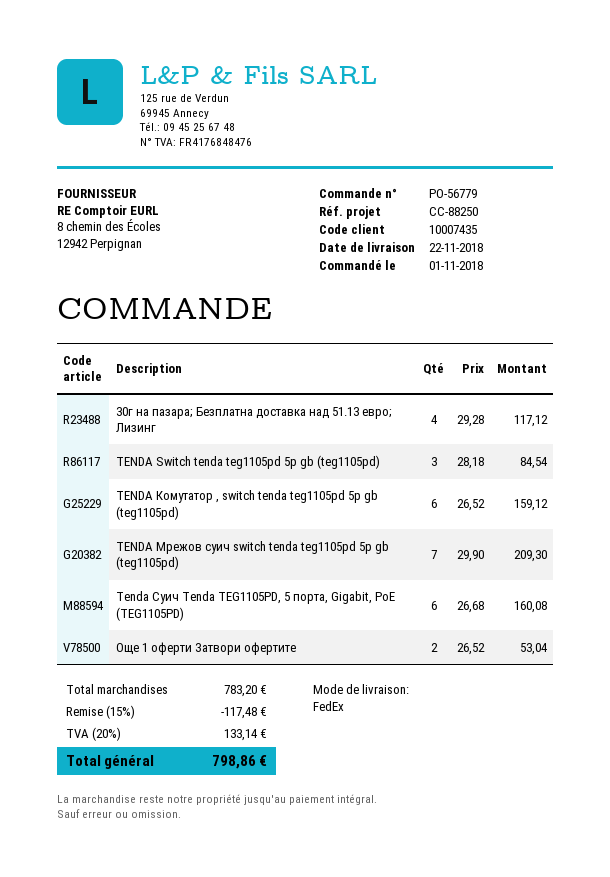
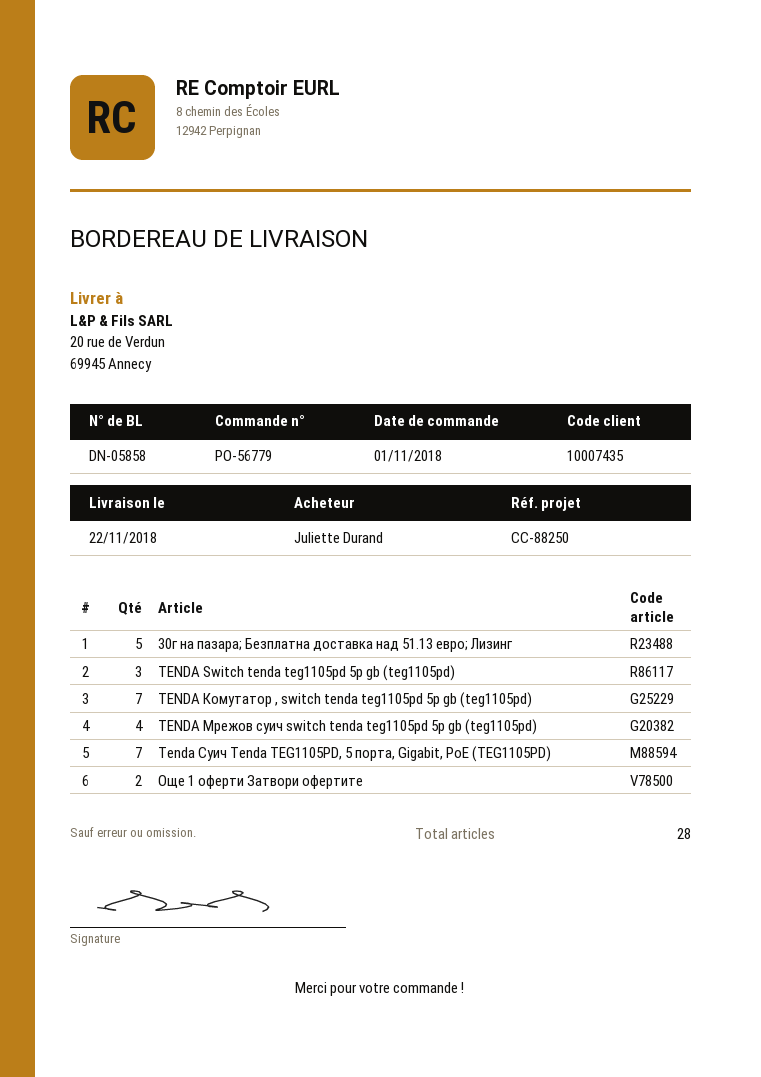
30г на пазара; Безплатна доставка над 51.13 евро; Лизинг: 4 -> 5
TENDA Комутатор , switch tenda teg1105pd 5p gb (teg1105pd): 6 -> 7
TENDA Мрежов суич switch tenda teg1105pd 5p gb (teg1105pd): 7 -> 4
Tenda Суич Tenda TEG1105PD, 5 порта, Gigabit, PoE (TEG1105PD): 6 -> 7

